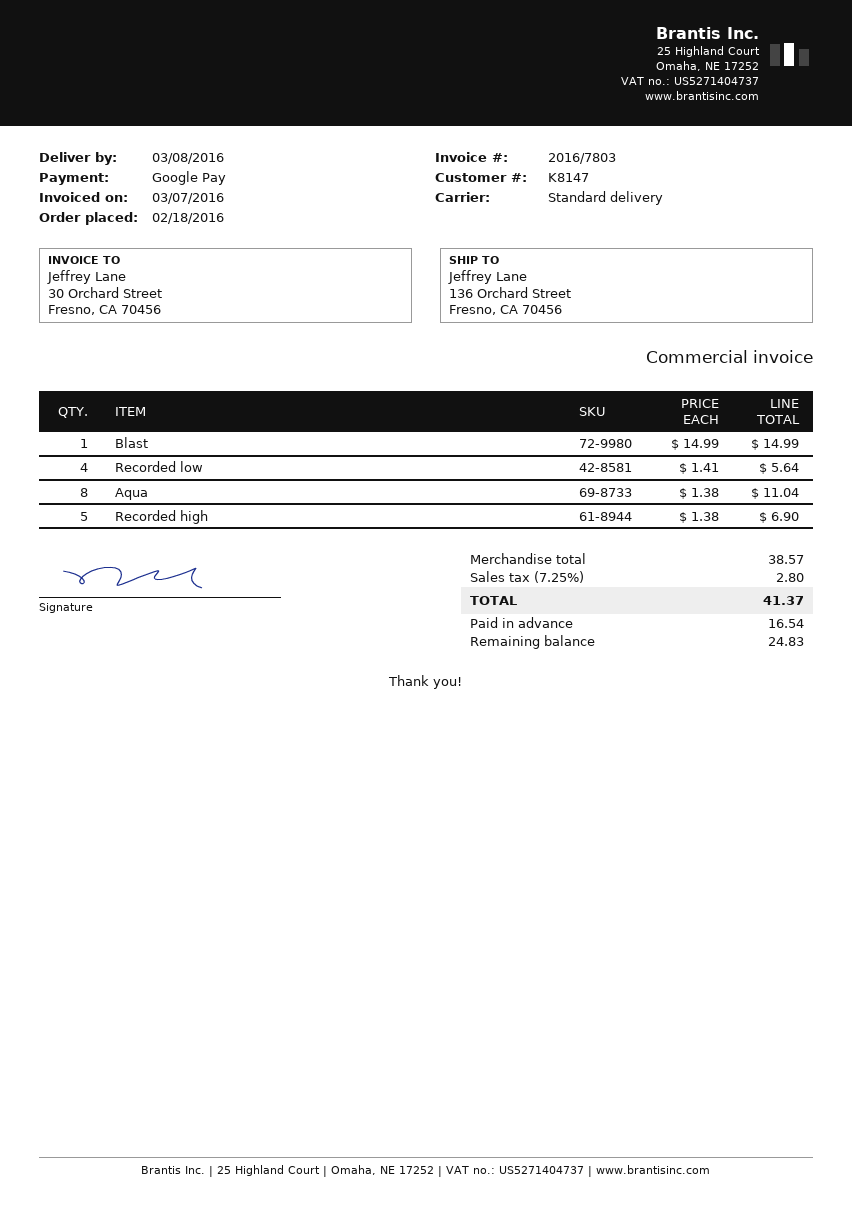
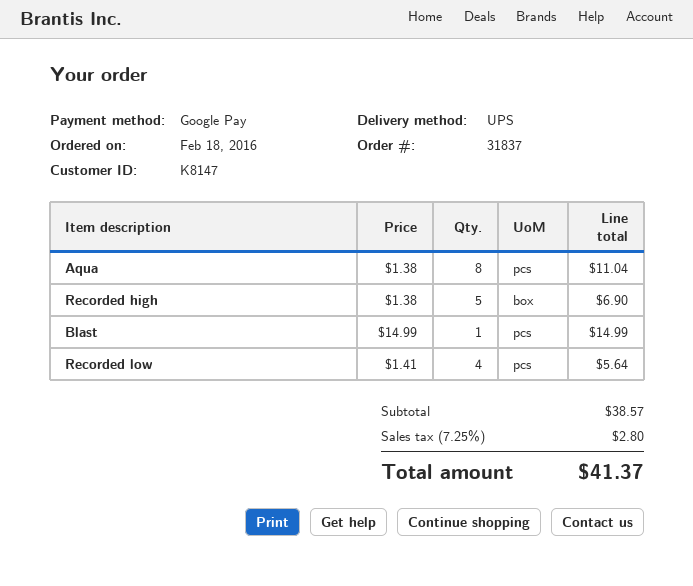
shipping method: standard -> UPS

